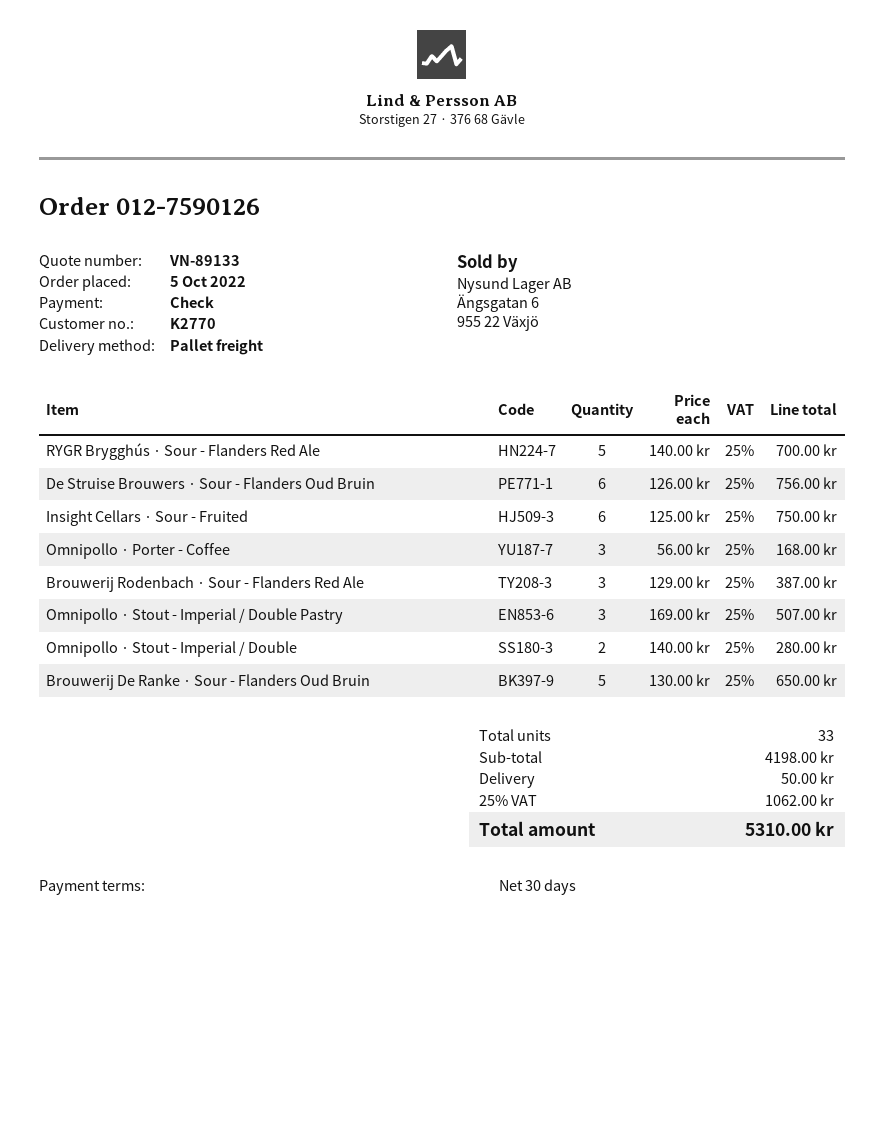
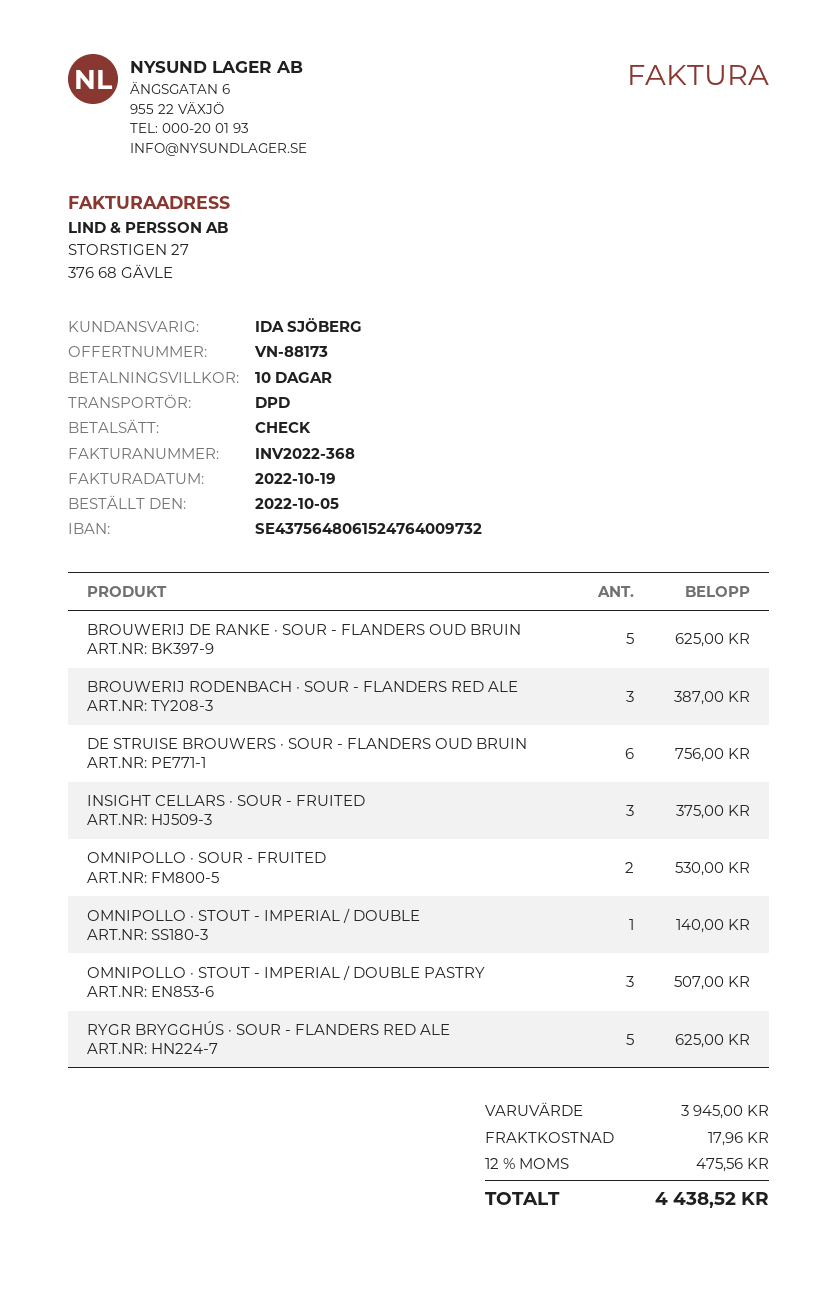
quote number: VN-89133 -> VN-88173
payment terms: 30 days -> 10 days
shipping method: pallet freight -> DPD
RYGR Brygghús · Sour - Flanders Red Ale: 5 for 700.00 -> 5 for 625.00
Insight Cellars · Sour - Fruited: 6 for 750.00 -> 3 for 375.00
Omnipollo · Porter - Coffee: 3 for 168.00 -> none
Omnipollo · Stout - Imperial / Double: 2 for 280.00 -> 1 for 140.00
Brouwerij De Ranke · Sour - Flanders Oud Bruin: 5 for 650.00 -> 5 for 625.00
OMNIPOLLO · SOUR - FRUITED: none -> 2 for 530.00
subtotal: 4198.00 -> 3945.00
shipping: 50.00 -> 17.96
tax: 25% = 1062.00 -> 12% = 475.56
total: 5310.00 -> 4438.52

